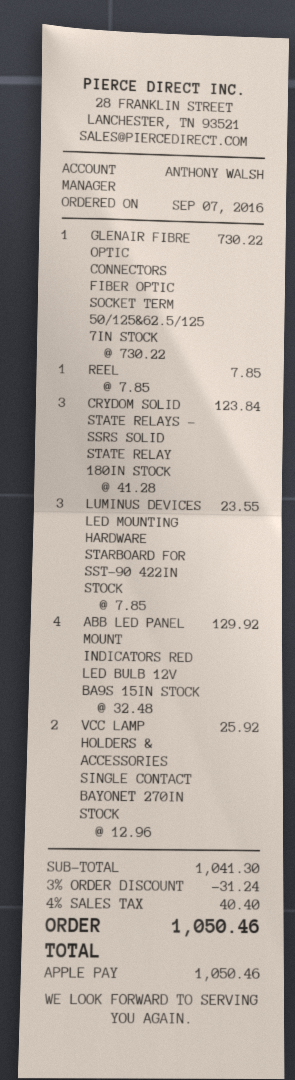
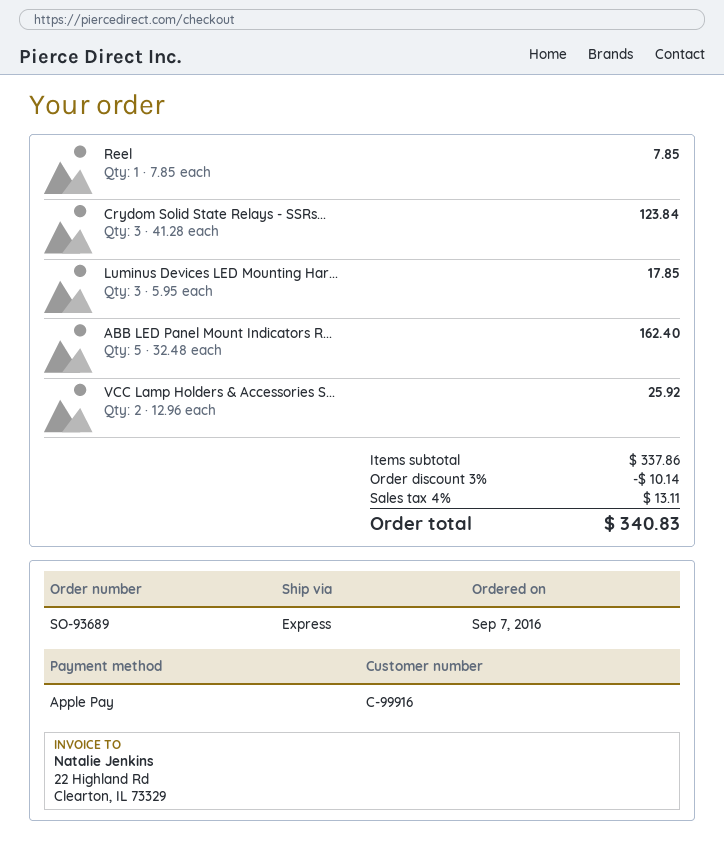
GLENAIR FIBRE OPTIC CONNECTORS FIBER OPTIC SOCKET TERM 50/125&62.5/125 7IN STOCK: 1 x 730.22 = 730.22 -> none
LUMINUS DEVICES LED MOUNTING HARDWARE STARBOARD FOR SST-90 422IN STOCK: 3 x 7.85 = 23.55 -> 3 x 5.95 = 17.85
ABB LED PANEL MOUNT INDICATORS RED LED BULB 12V BA9S 15IN STOCK: 4 x 32.48 = 129.92 -> 5 x 32.48 = 162.40
subtotal: 1041.30 -> 337.86
discount: 3% = 31.24 -> 3% = 10.14
tax: 4% = 40.40 -> 4% = 13.11
total: 1050.46 -> 340.83

